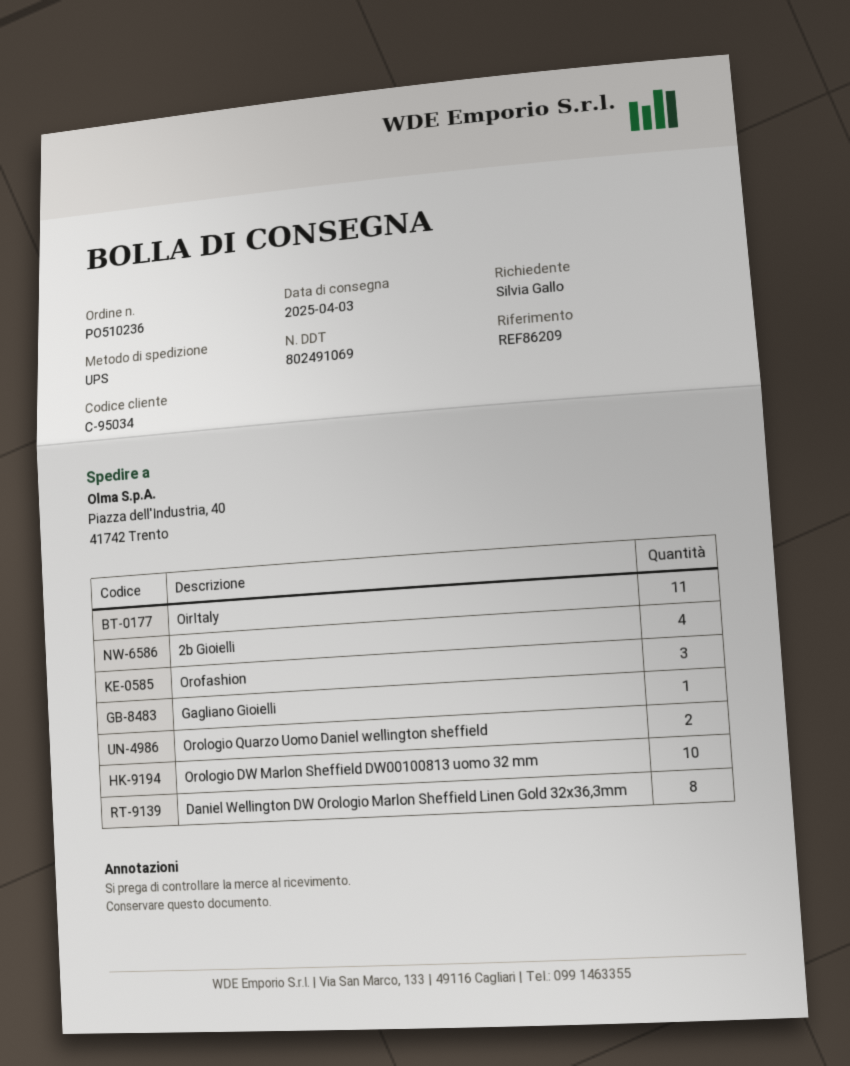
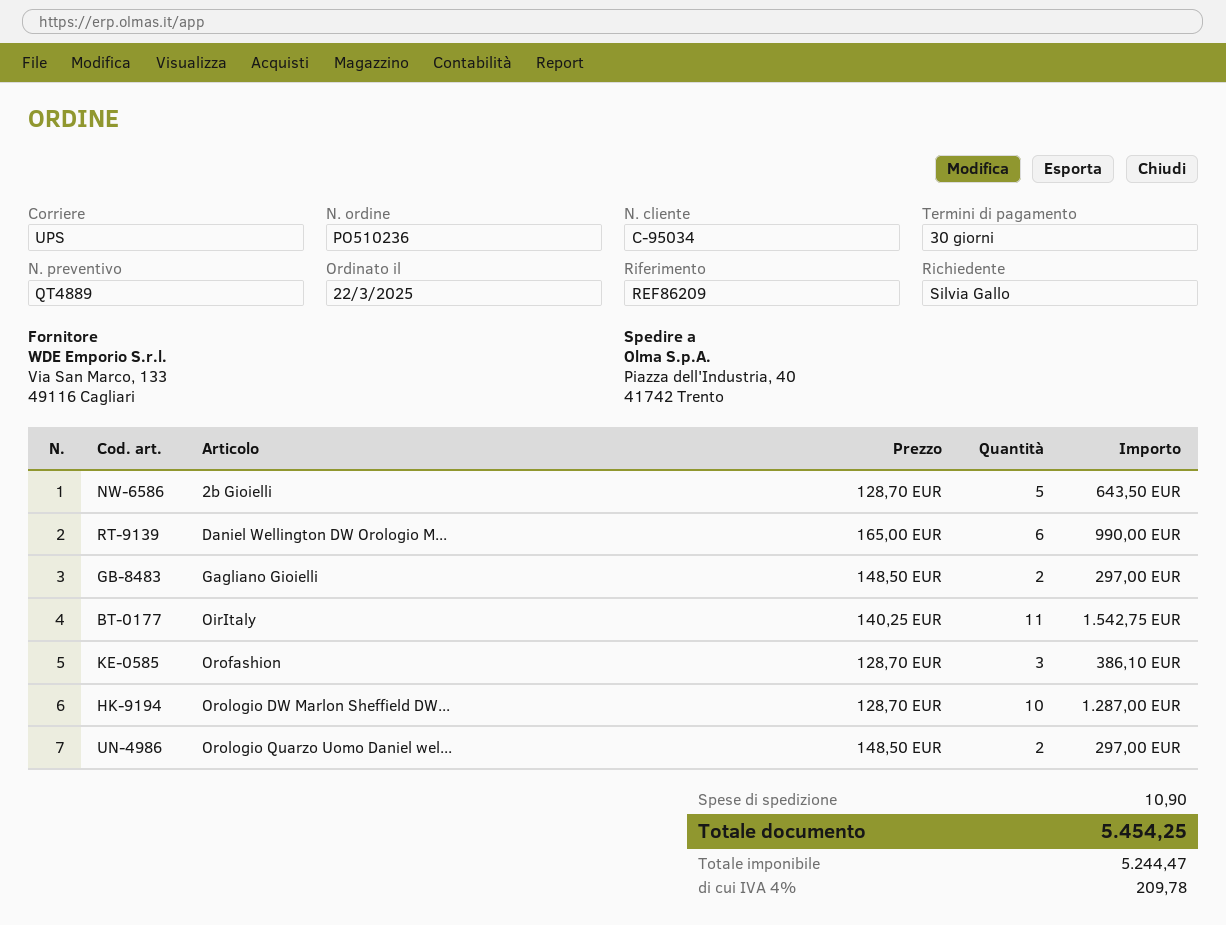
2b Gioielli: 4 -> 5
Gagliano Gioielli: 1 -> 2
Daniel Wellington DW Orologio Marlon Sheffield Linen Gold 32x36,3mm: 8 -> 6

